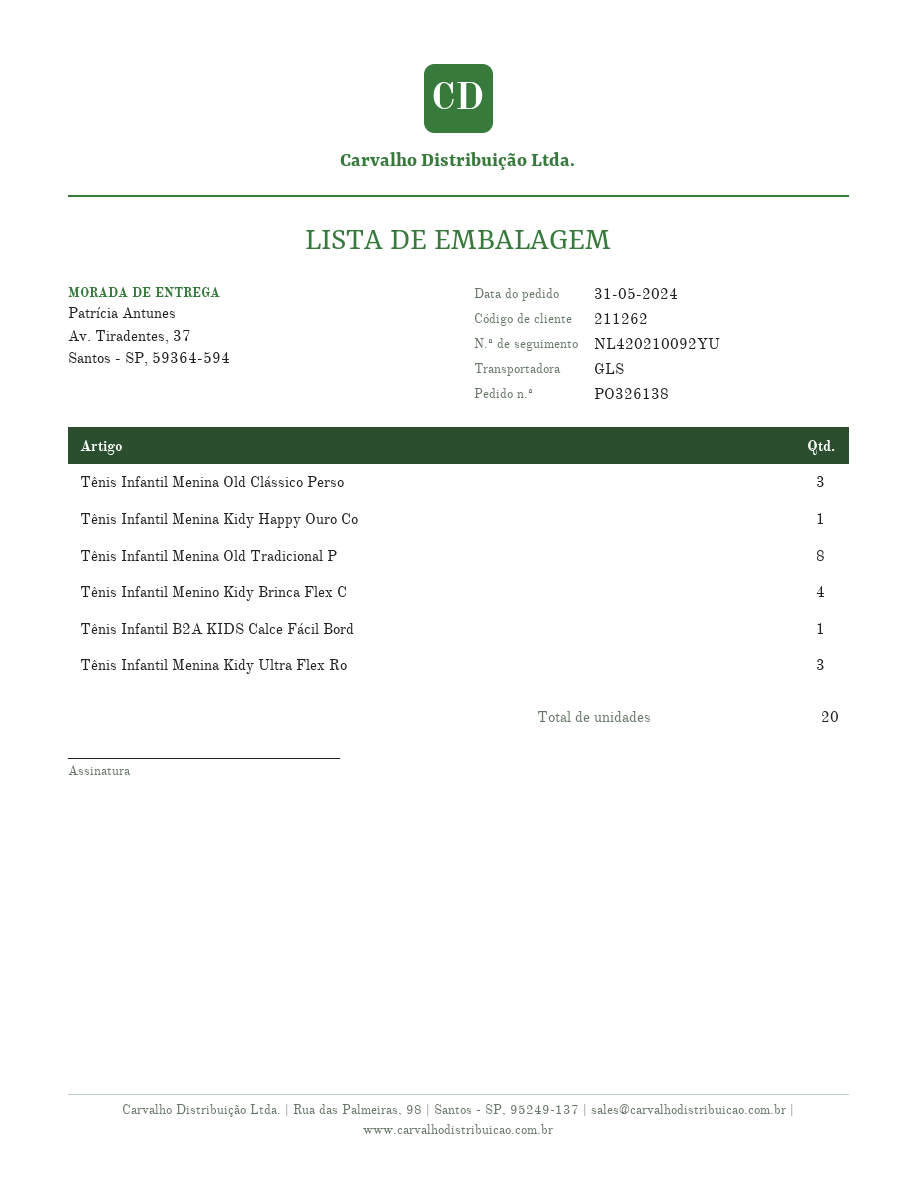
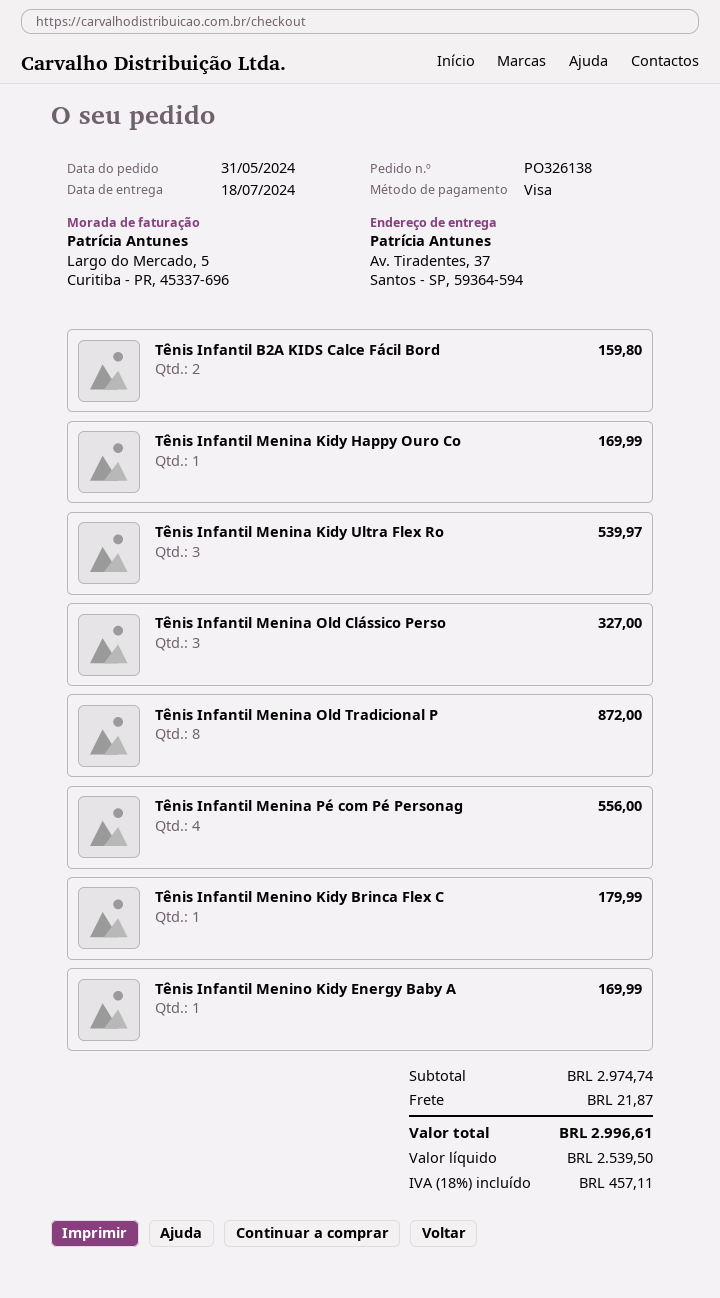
Tênis Infantil Menino Kidy Brinca Flex C: 4 -> 1
Tênis Infantil B2A KIDS Calce Fácil Bord: 1 -> 2
Tênis Infantil Menina Pé com Pé Personag: none -> 4
Tênis Infantil Menino Kidy Energy Baby A: none -> 1

